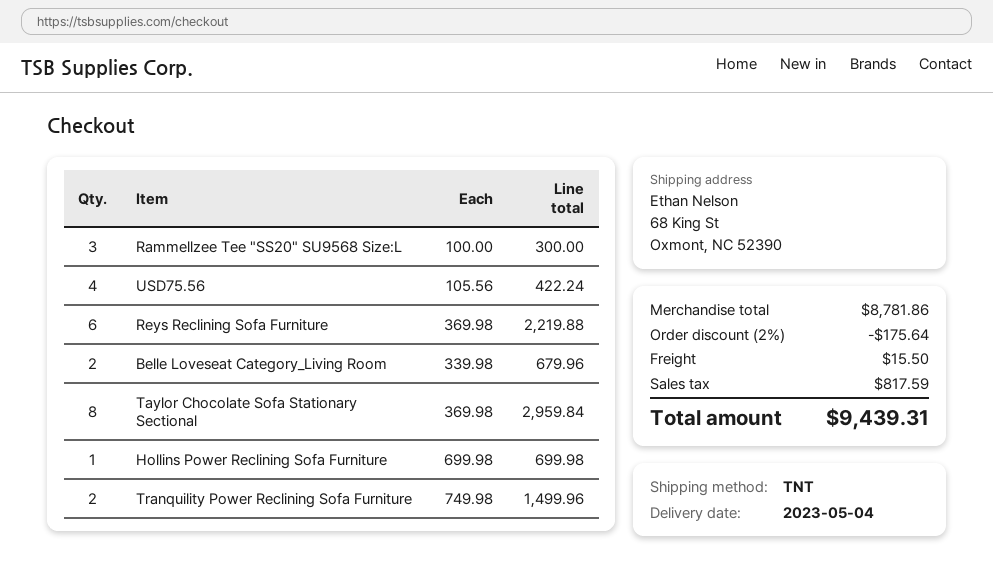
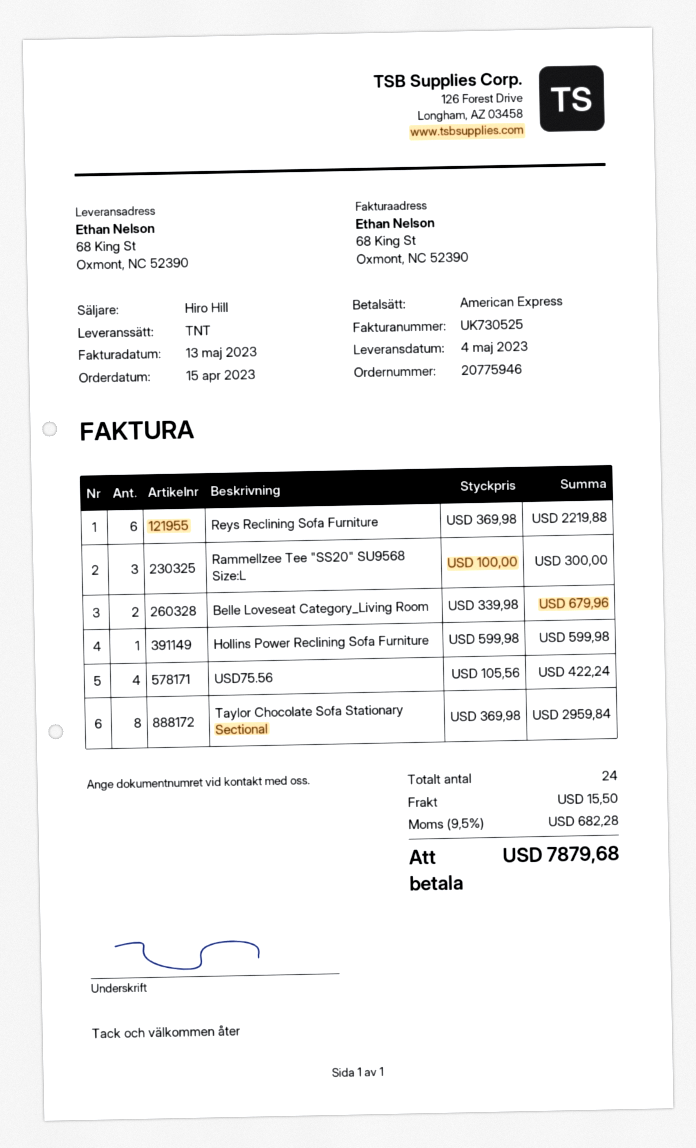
Hollins Power Reclining Sofa Furniture: 1 x 699.98 = 699.98 -> 1 x 599.98 = 599.98
Tranquility Power Reclining Sofa Furniture: 2 x 749.98 = 1499.96 -> none
discount: 2% = 175.64 -> none
tax: 817.59 -> 682.28
total: 9439.31 -> 7879.68

